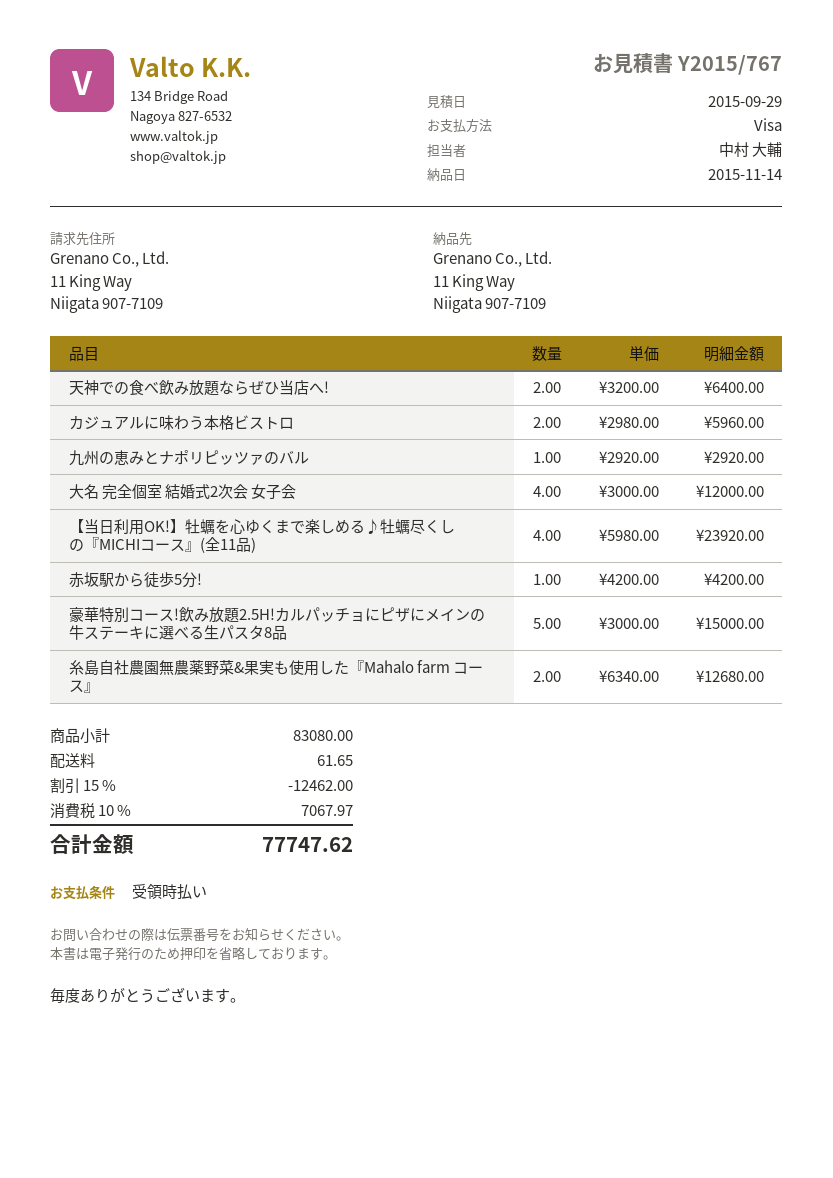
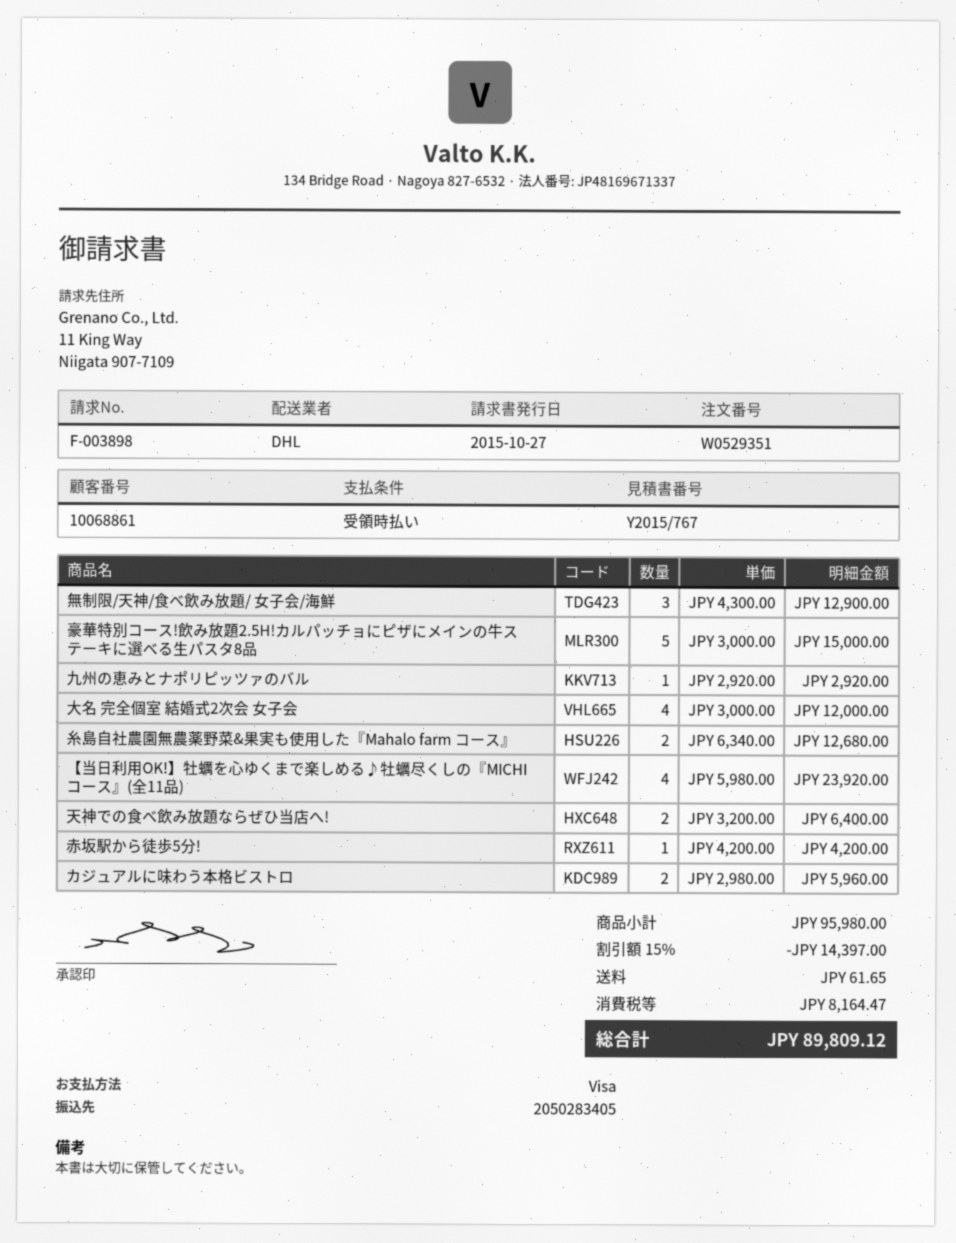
無制限/天神/食べ飲み放題/ 女子会/海鮮: none -> 3 x 4300.00 = 12900.00
subtotal: 83080.00 -> 95980.00
discount: 15% = 12462.00 -> 15% = 14397.00
tax: 7067.97 -> 8164.47
total: 77747.62 -> 89809.12

